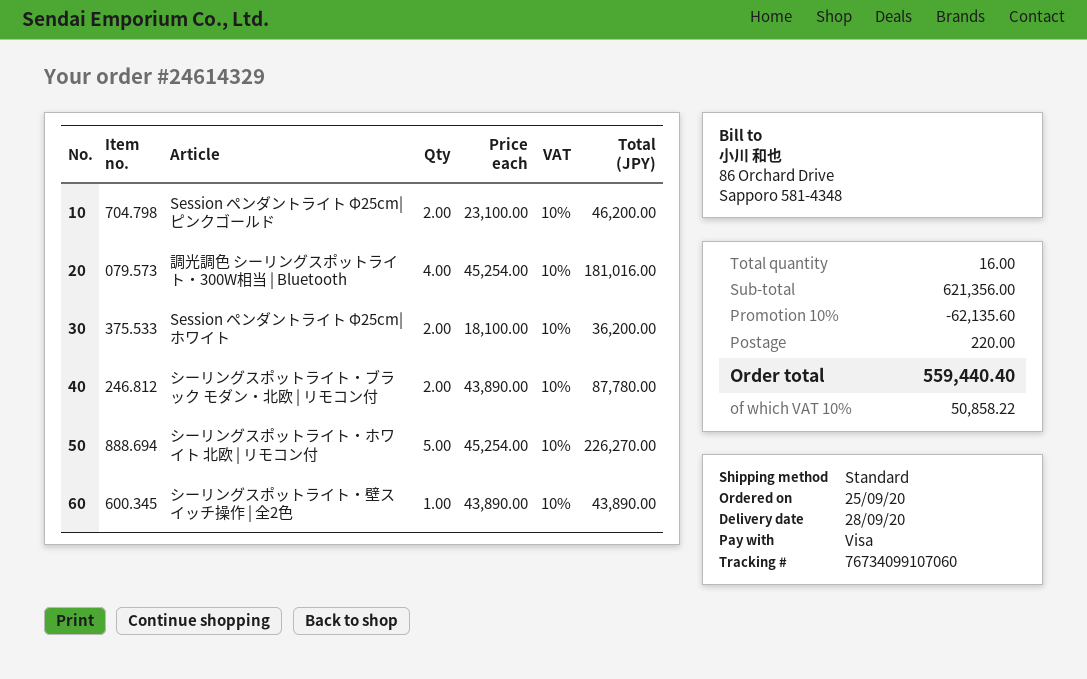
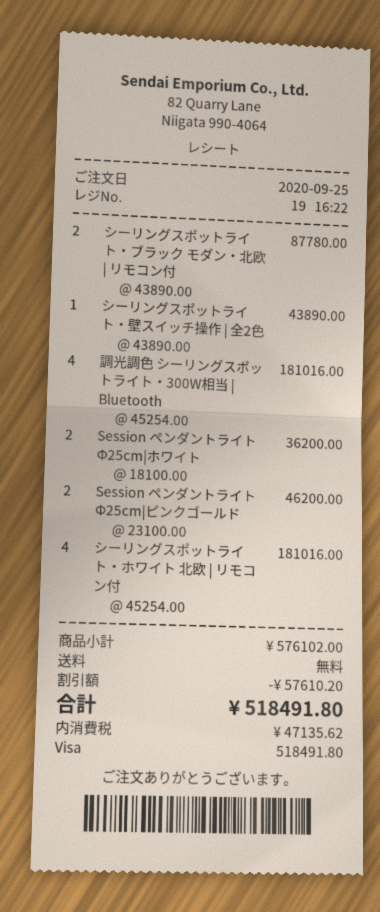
シーリングスポットライト・ホワイト 北欧 | リモコン付: 5 x 45254.00 = 226270.00 -> 4 x 45254.00 = 181016.00
subtotal: 621356.00 -> 576102.00
discount: 62135.60 -> 57610.20
shipping: 220.00 -> 0.00
tax: 50858.22 -> 47135.62
total: 559440.40 -> 518491.80

